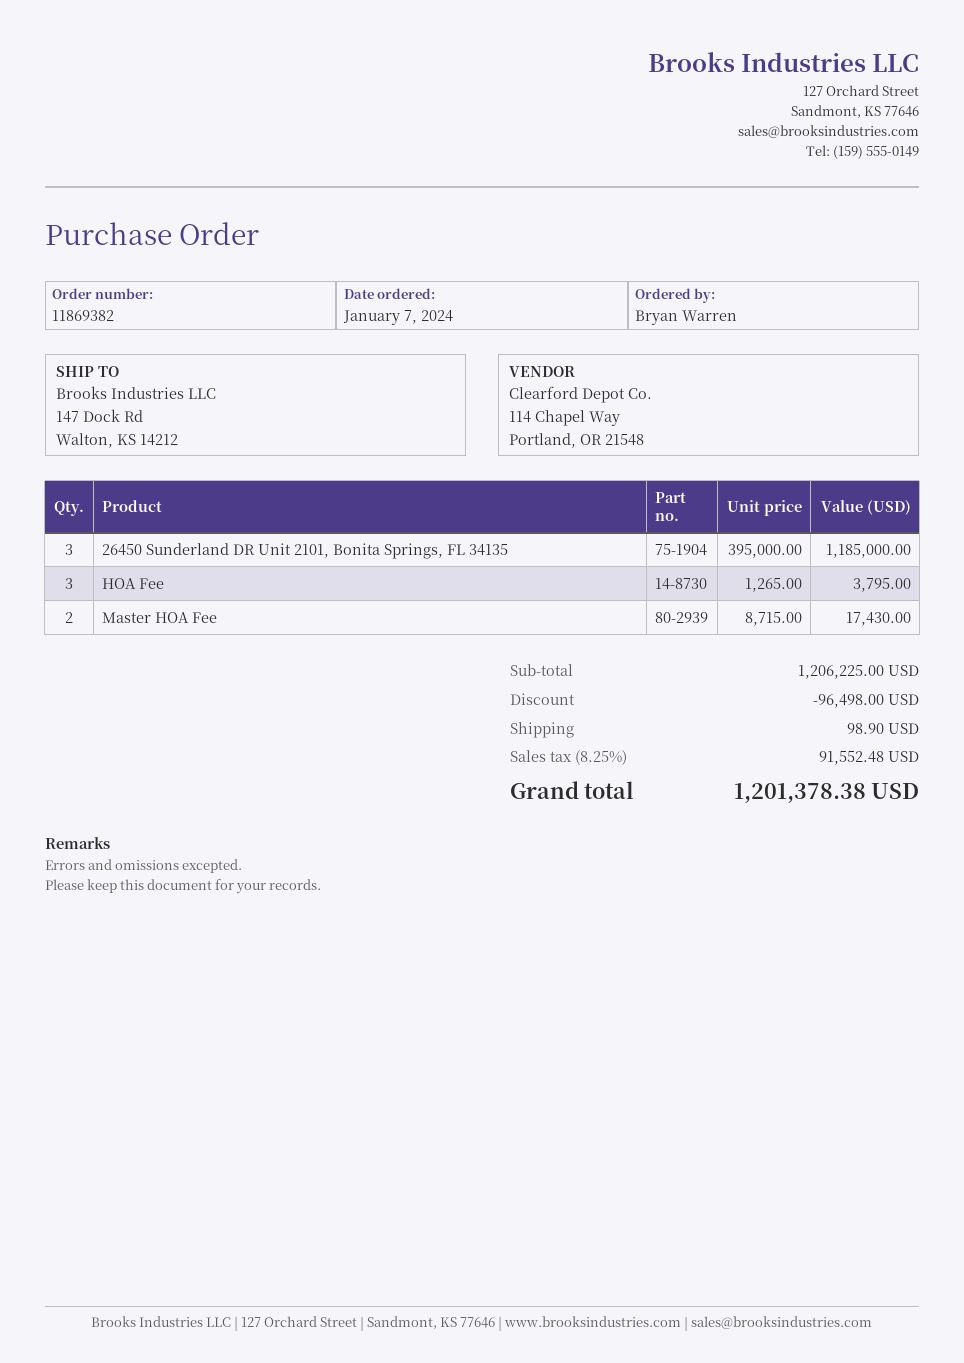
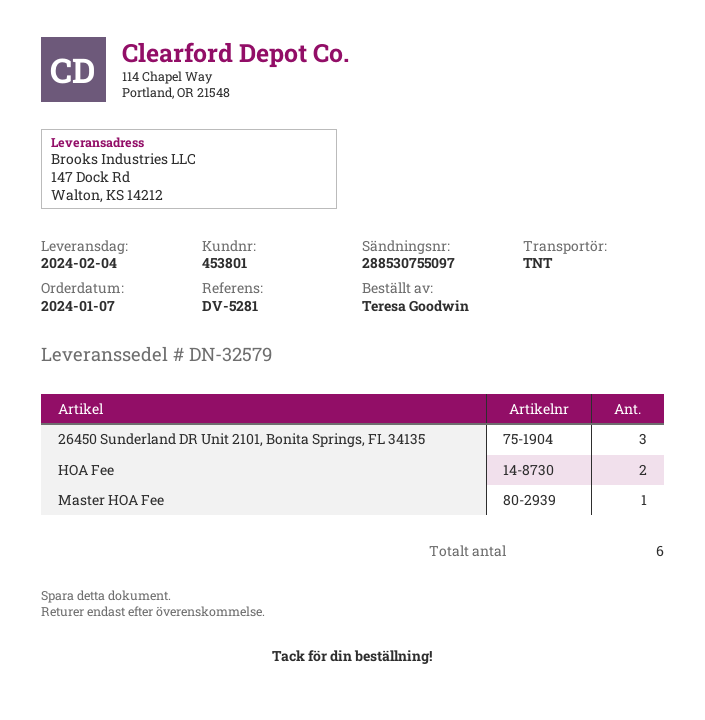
ordered by: Bryan Warren -> Teresa Goodwin
HOA Fee: 3 -> 2
Master HOA Fee: 2 -> 1

